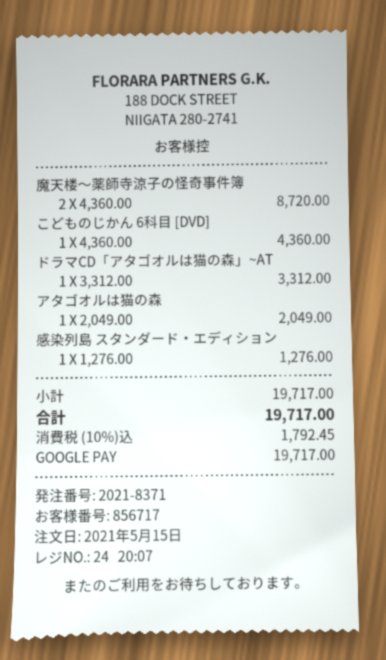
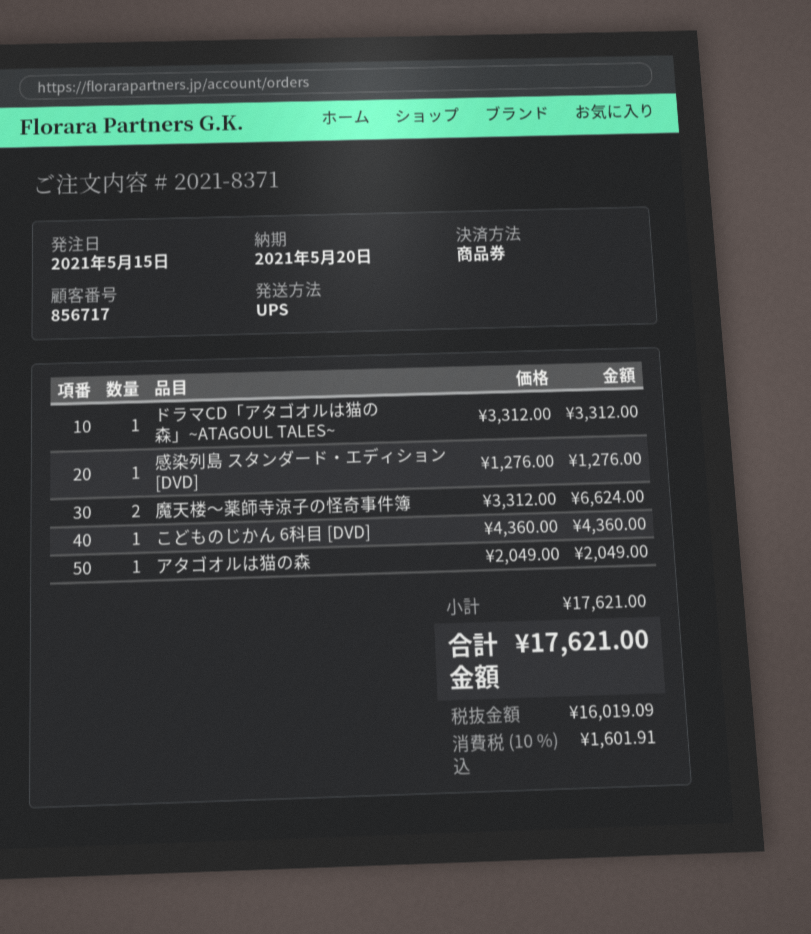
payment method: Google Pay -> gift card
魔天楼〜薬師寺涼子の怪奇事件簿: 2 x 4360.00 = 8720.00 -> 2 x 3312.00 = 6624.00
subtotal: 19717.00 -> 17621.00
tax: 10% = 1792.45 -> 10% = 1601.91
total: 19717.00 -> 17621.00

